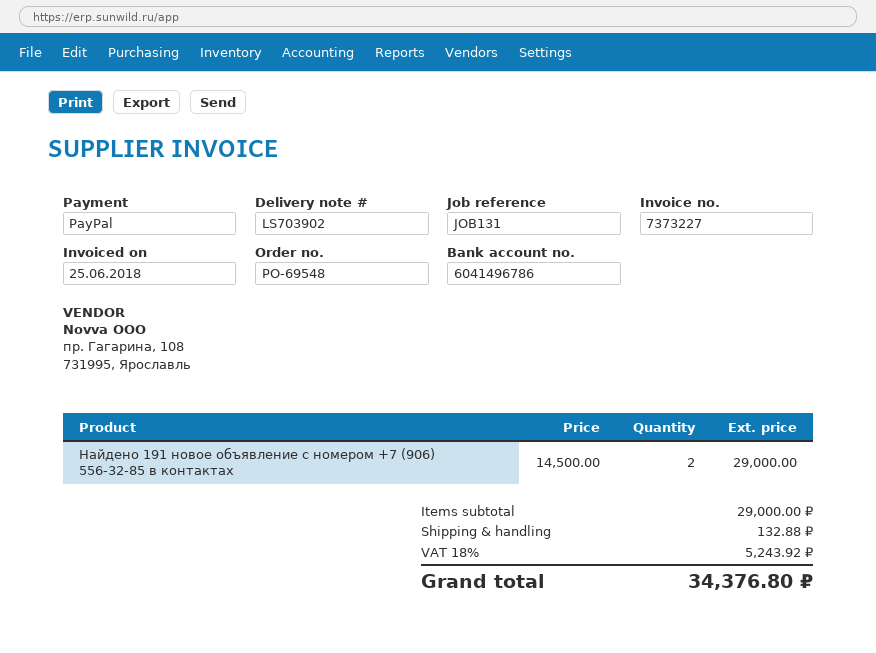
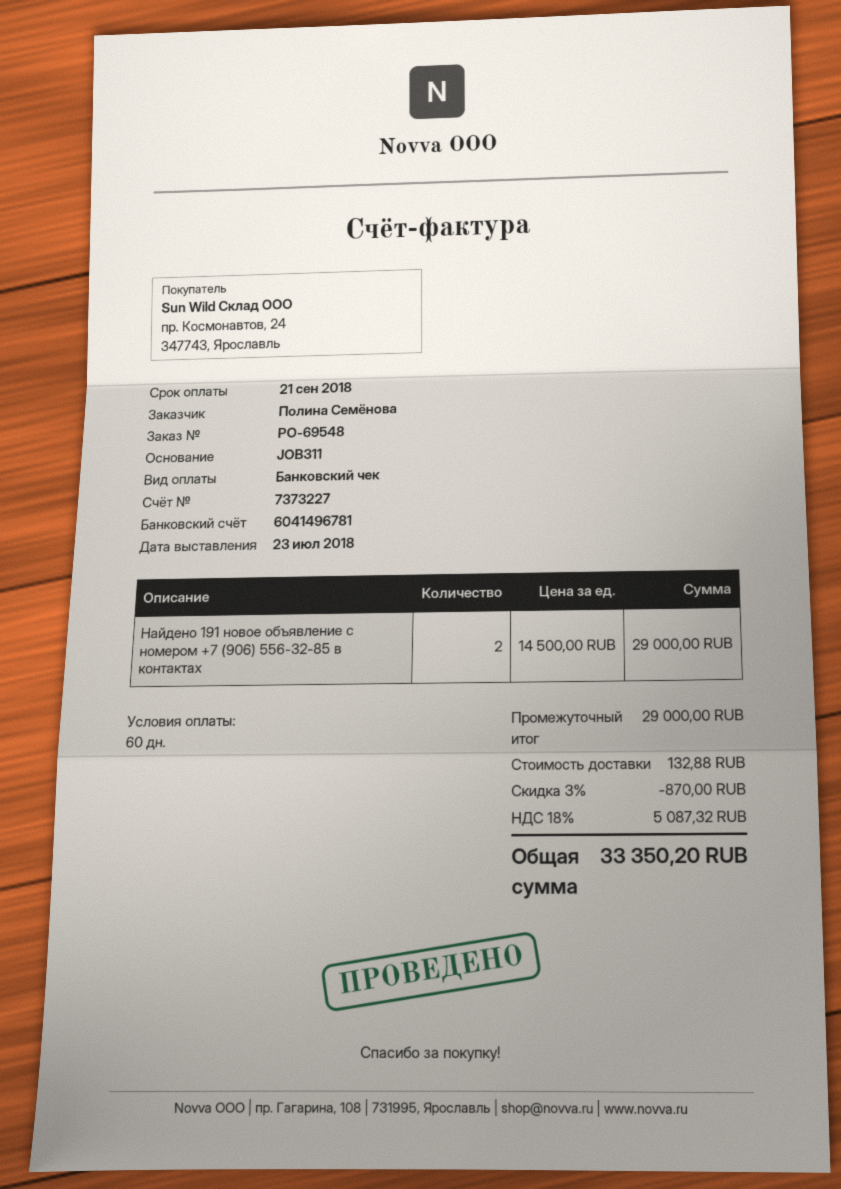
invoice date: 2018-06-25 -> 2018-07-23
reference: JOB131 -> JOB311
payment method: PayPal -> cheque
bank account: 6041496786 -> 6041496781
discount: none -> 3% = 870.00
tax: 18% = 5243.92 -> 18% = 5087.32
total: 34376.80 -> 33350.20

